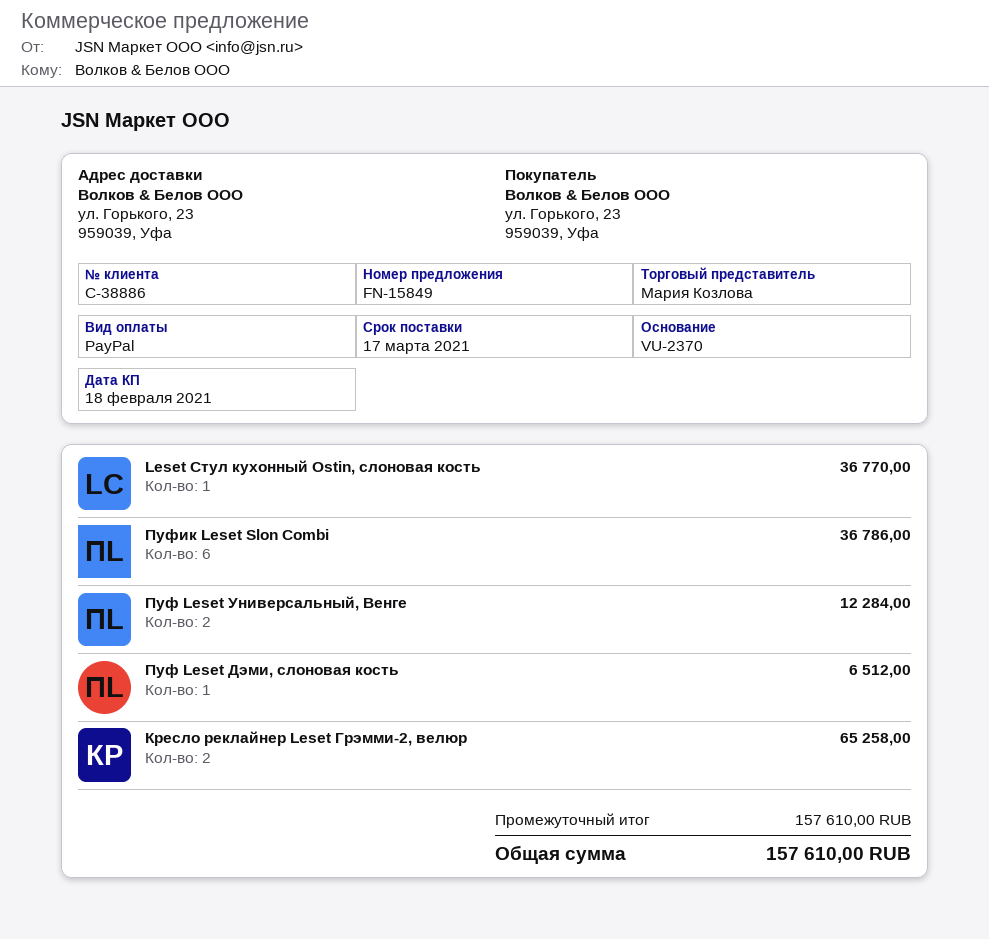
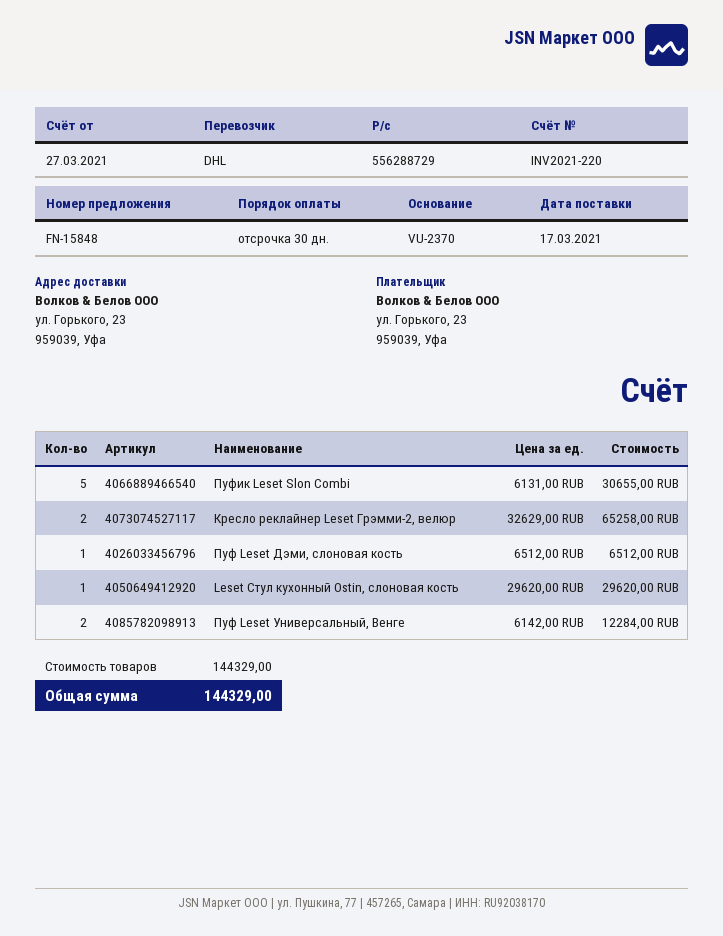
quote number: FN-15849 -> FN-15848
Leset Стул кухонный Ostin, слоновая кость: 1 for 36770.00 -> 1 for 29620.00
Пуфик Leset Slon Combi: 6 for 36786.00 -> 5 for 30655.00
subtotal: 157610.00 -> 144329.00
total: 157610.00 -> 144329.00

